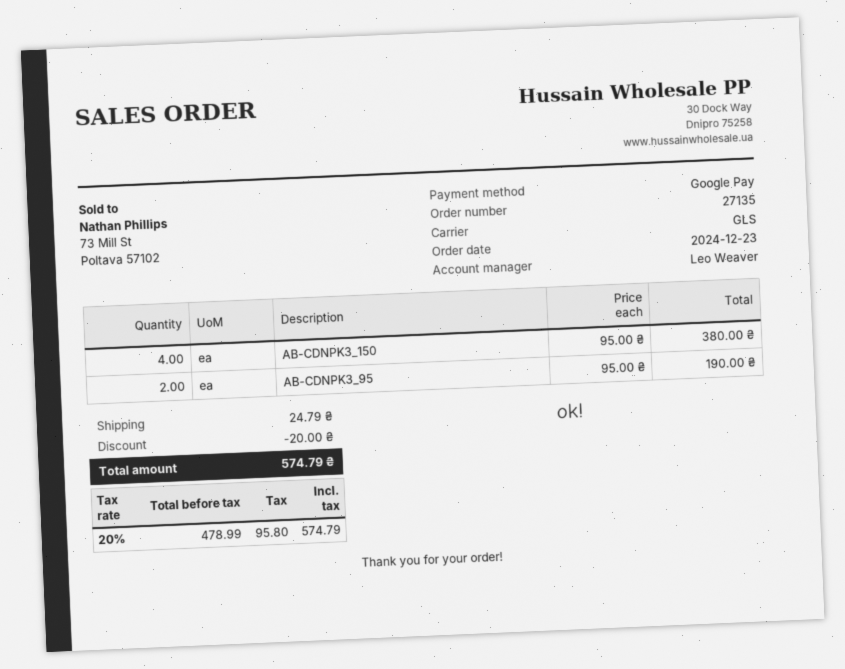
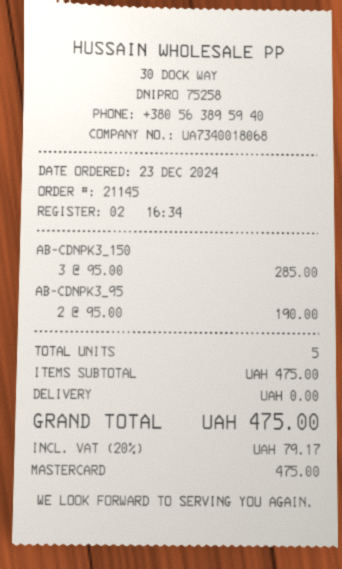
order number: 27135 -> 21145
payment method: Google Pay -> Mastercard
AB-CDNPK3_150: 4 x 95.00 = 380.00 -> 3 x 95.00 = 285.00
discount: 20.00 -> none
shipping: 24.79 -> 0.00
tax: 20% = 95.80 -> 20% = 79.17
total: 574.79 -> 475.00

